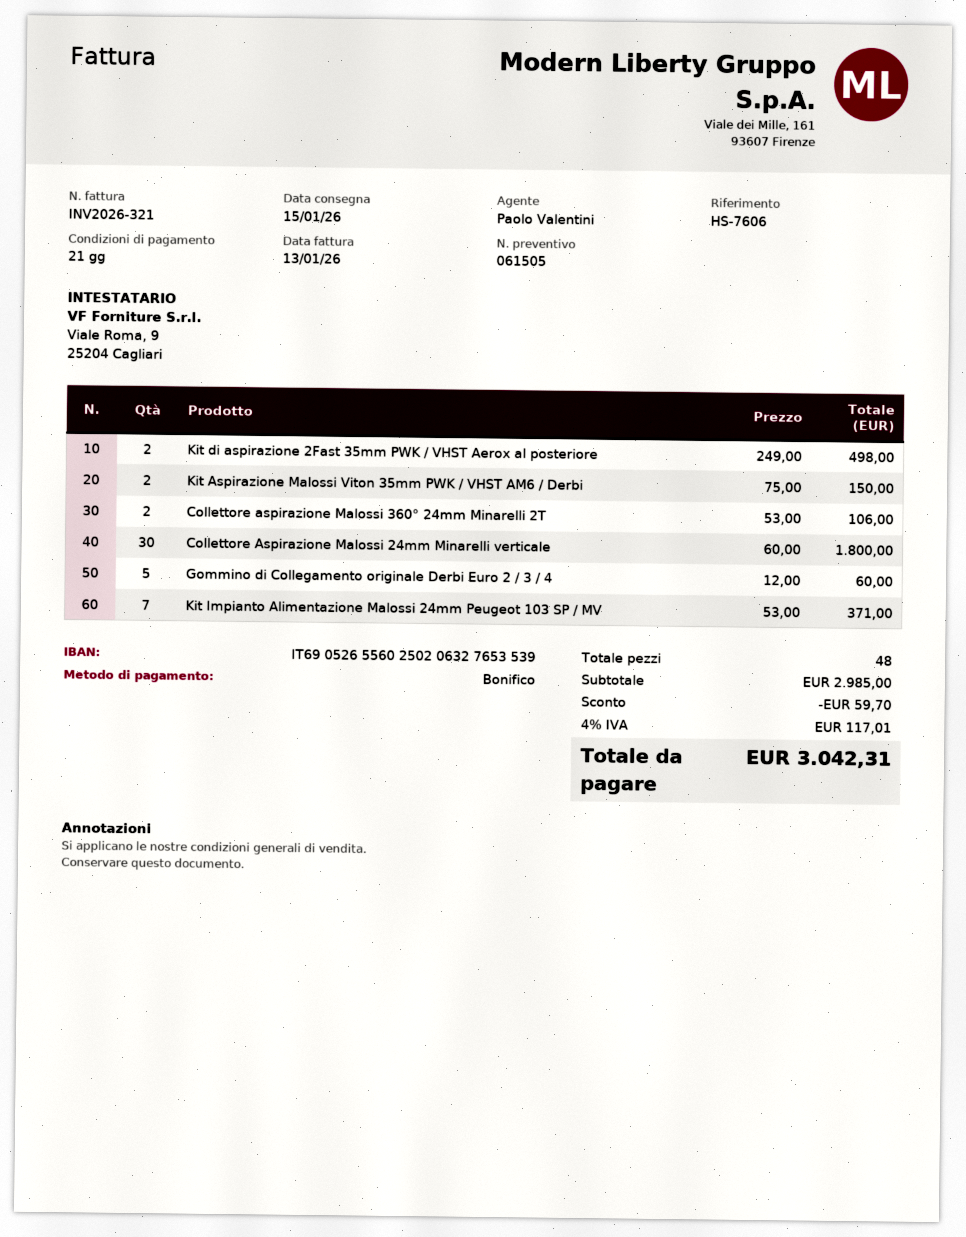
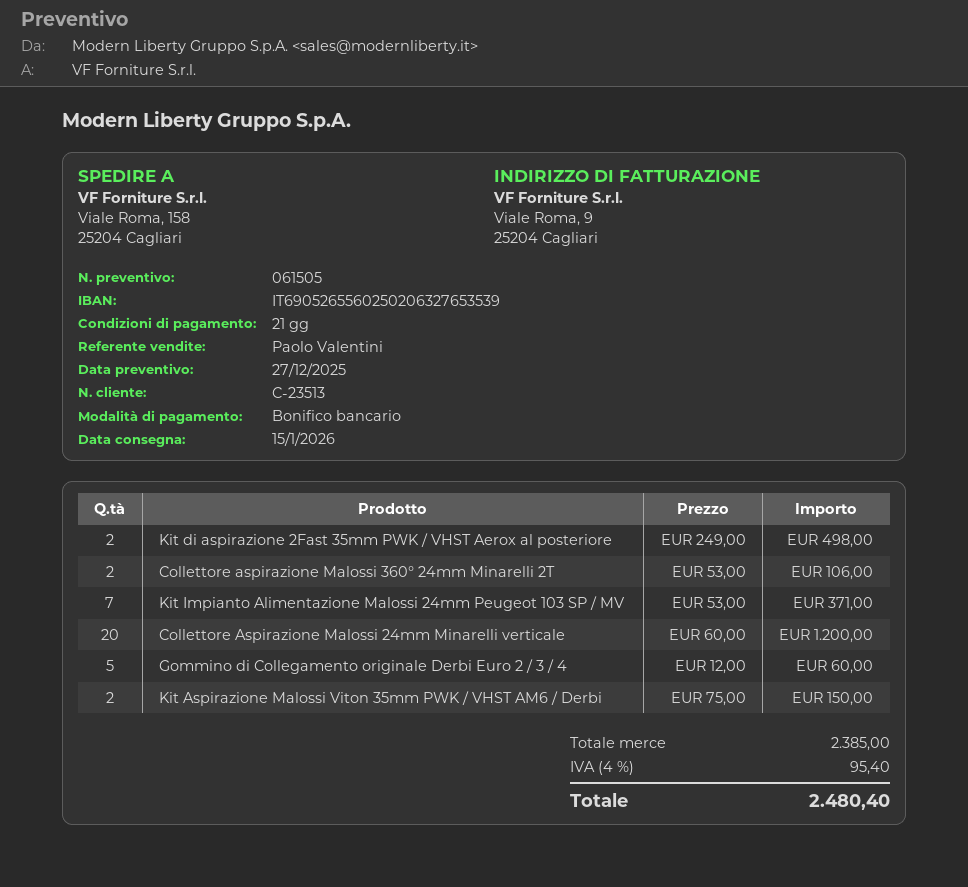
Collettore Aspirazione Malossi 24mm Minarelli verticale: 30 x 60.00 = 1800.00 -> 20 x 60.00 = 1200.00
subtotal: 2985.00 -> 2385.00
discount: 59.70 -> none
tax: 4% = 117.01 -> 4% = 95.40
total: 3042.31 -> 2480.40

